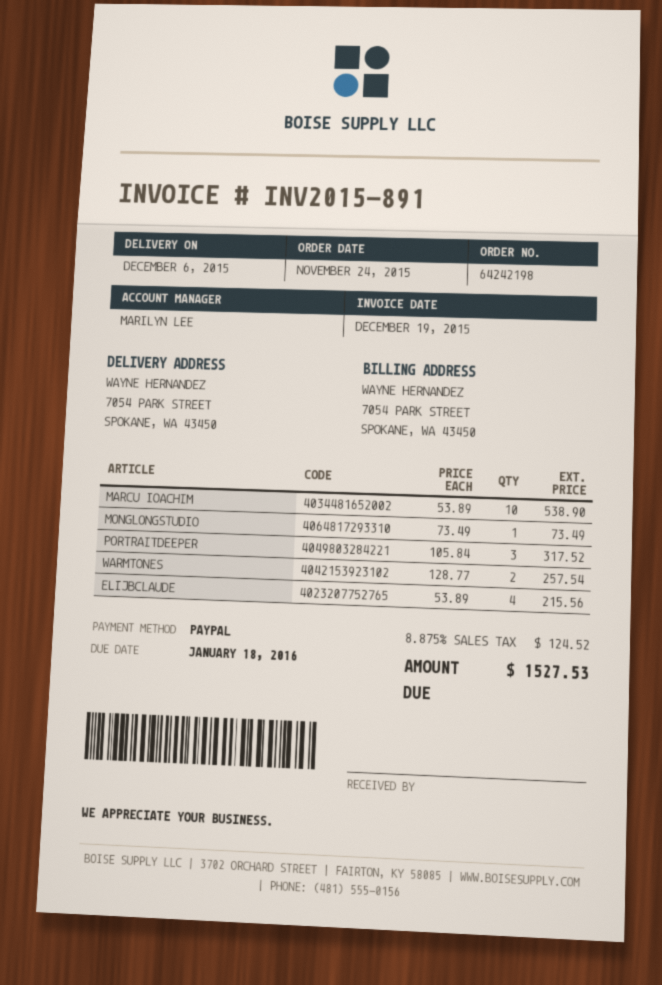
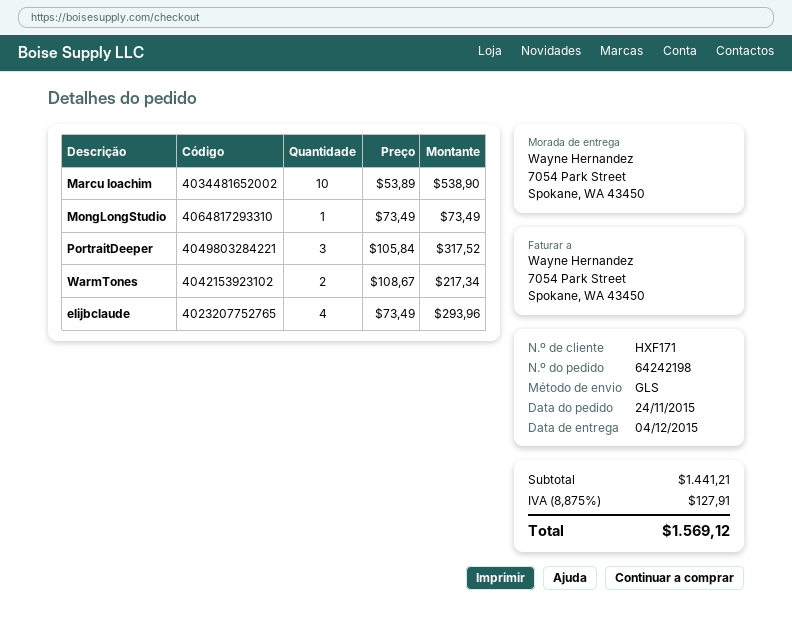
delivery date: 2015-12-06 -> 2015-12-04
WARMTONES: 2 x 128.77 = 257.54 -> 2 x 108.67 = 217.34
ELIJBCLAUDE: 4 x 53.89 = 215.56 -> 4 x 73.49 = 293.96
tax: 8.875% = 124.52 -> 8.875% = 127.91
total: 1527.53 -> 1569.12

